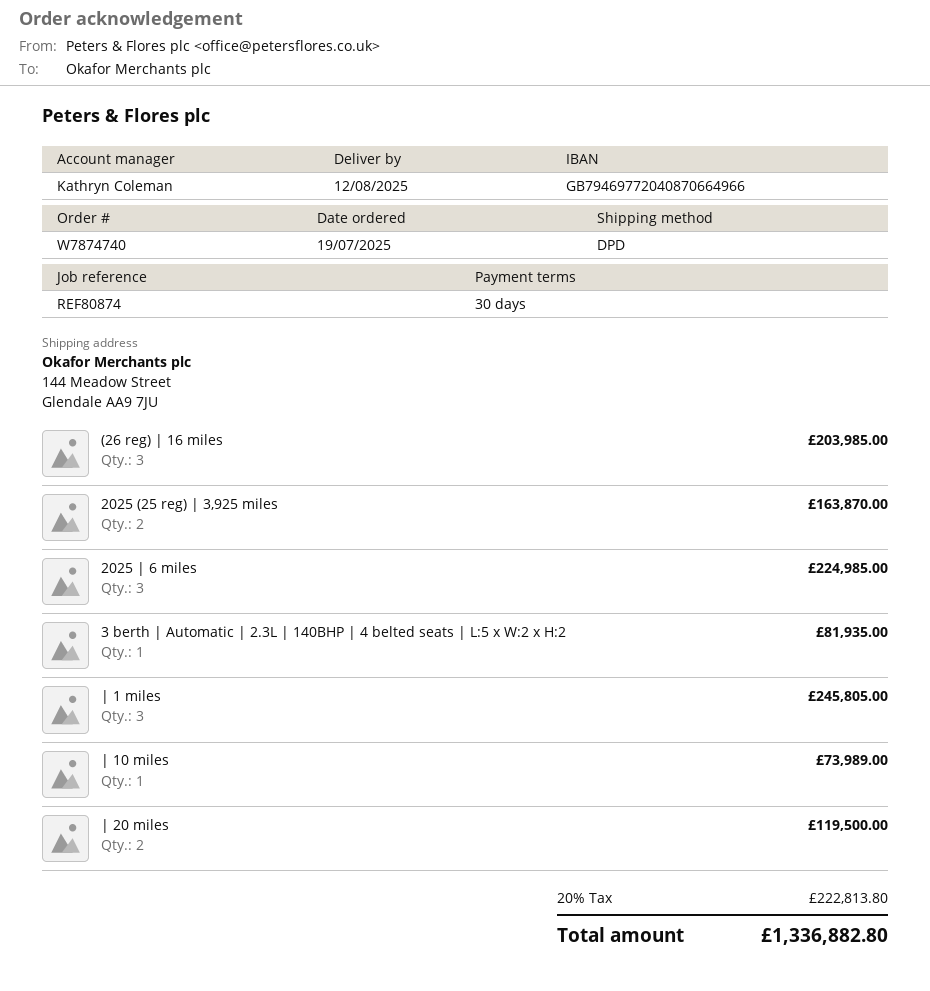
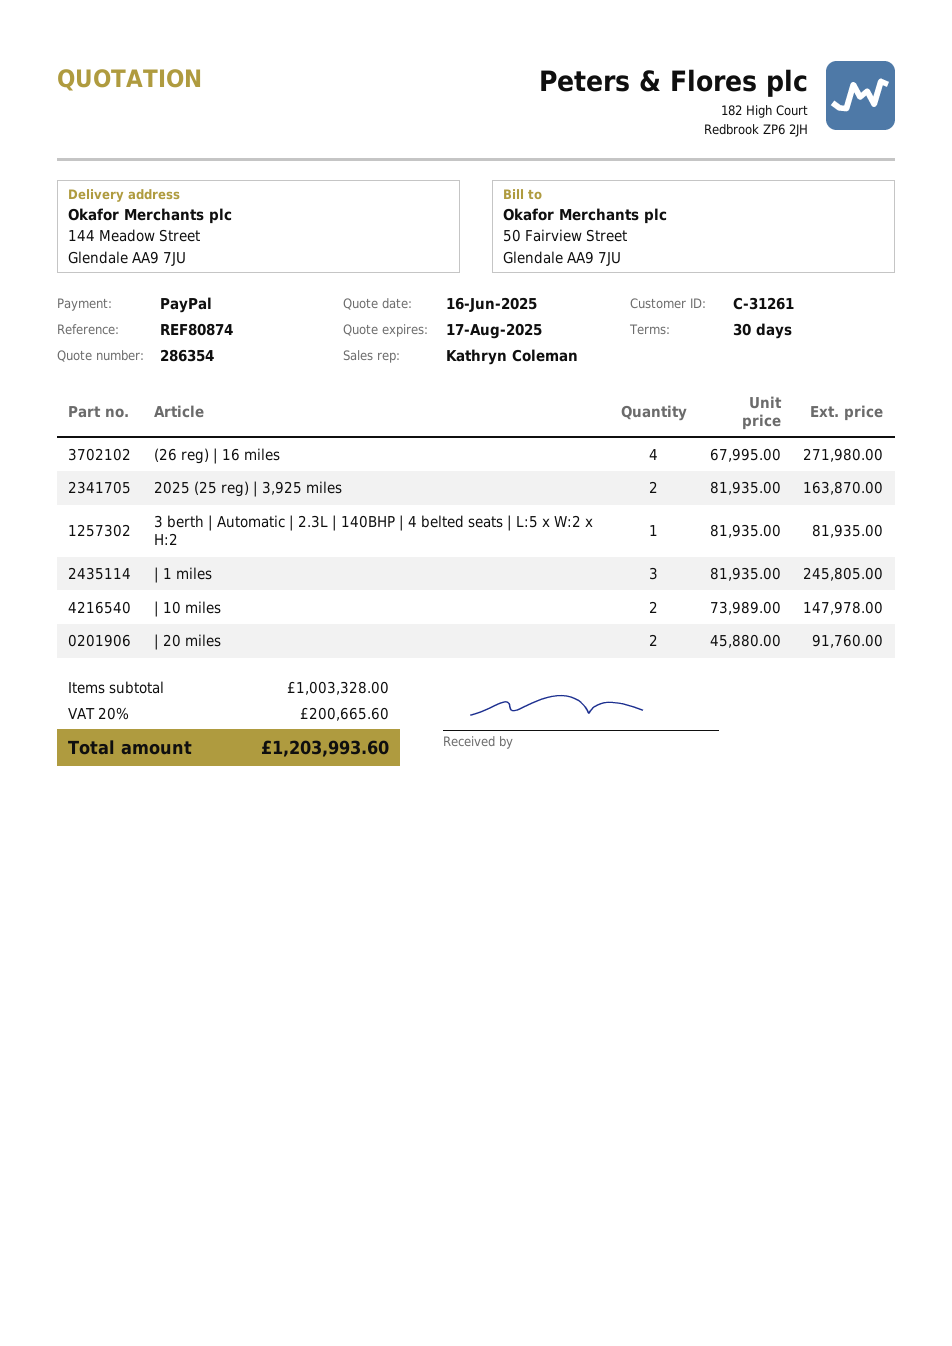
(26 reg) | 16 miles: 3 for 203985.00 -> 4 for 271980.00
2025 | 6 miles: 3 for 224985.00 -> none
| 10 miles: 1 for 73989.00 -> 2 for 147978.00
| 20 miles: 2 for 119500.00 -> 2 for 91760.00
tax: 20% = 222813.80 -> 20% = 200665.60
total: 1336882.80 -> 1203993.60

